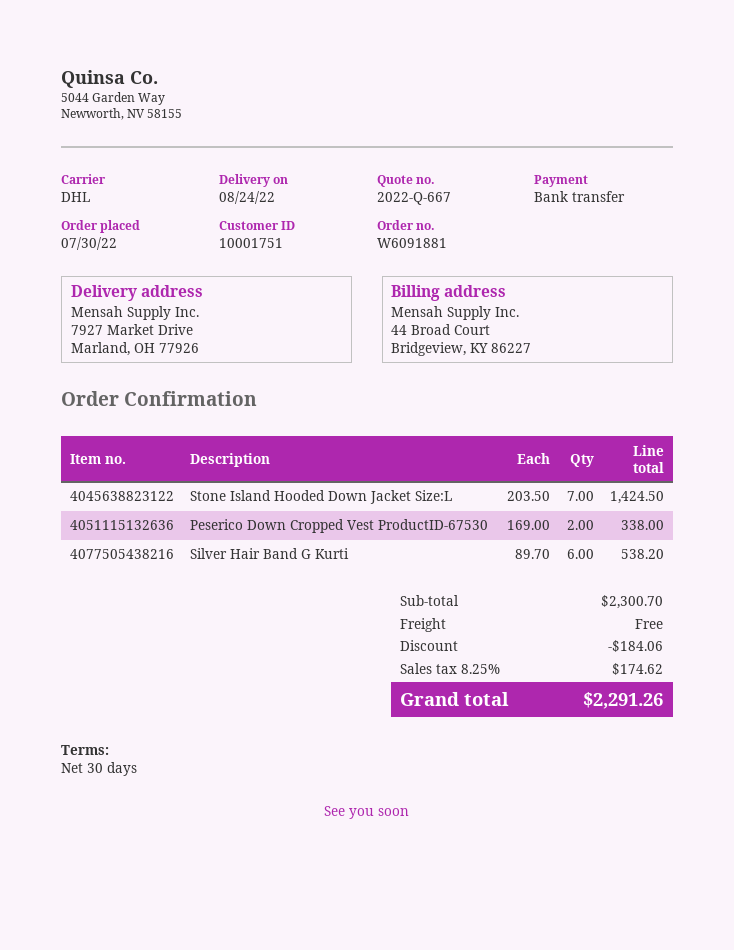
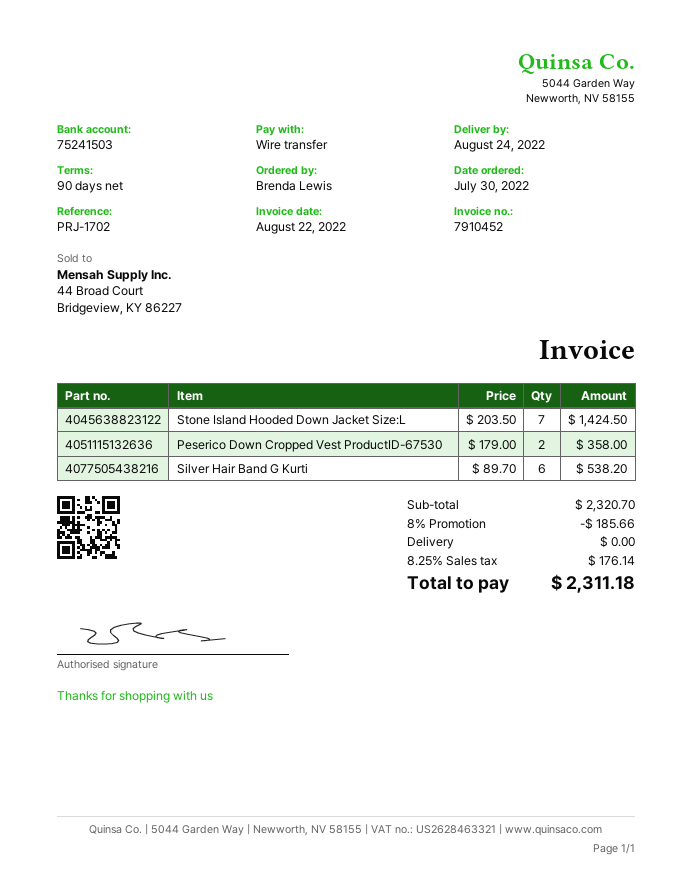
payment terms: 30 days -> 90 days
Peserico Down Cropped Vest ProductID-67530: 2 x 169.00 = 338.00 -> 2 x 179.00 = 358.00
subtotal: 2300.70 -> 2320.70
discount: 184.06 -> 185.66
tax: 8.25% = 174.62 -> 8.25% = 176.14
total: 2291.26 -> 2311.18

